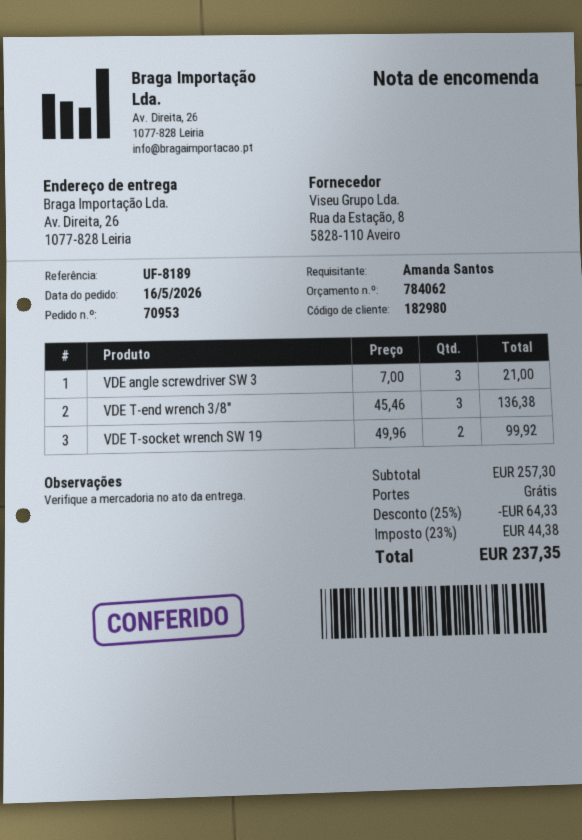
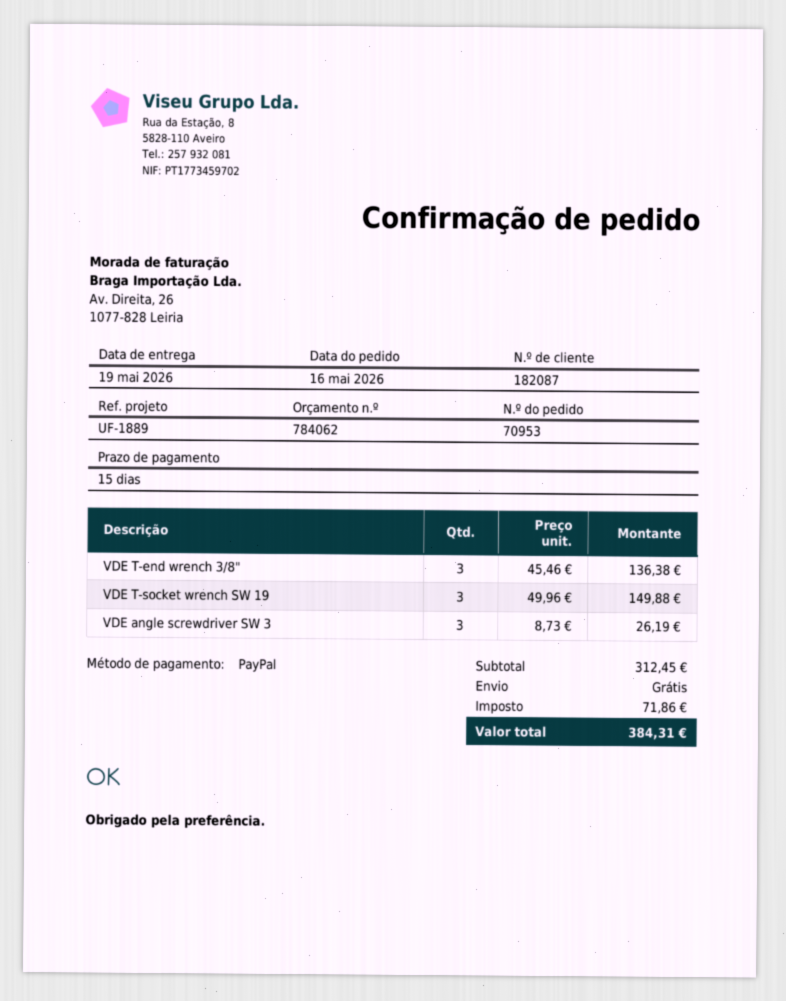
customer number: 182980 -> 182087
reference: UF-8189 -> UF-1889
VDE angle screwdriver SW 3: 3 x 7.00 = 21.00 -> 3 x 8.73 = 26.19
VDE T-socket wrench SW 19: 2 x 49.96 = 99.92 -> 3 x 49.96 = 149.88
subtotal: 257.30 -> 312.45
discount: 25% = 64.33 -> none
tax: 44.38 -> 71.86
total: 237.35 -> 384.31

